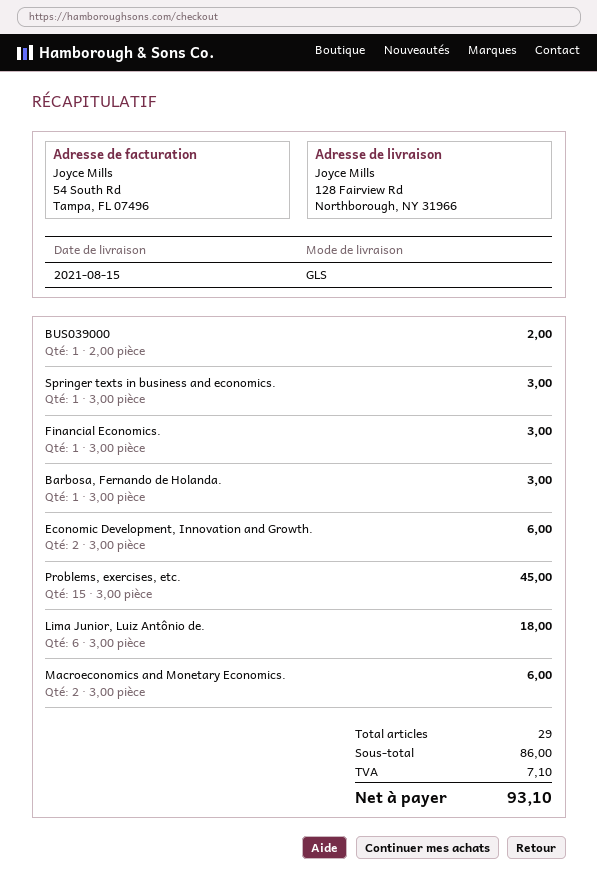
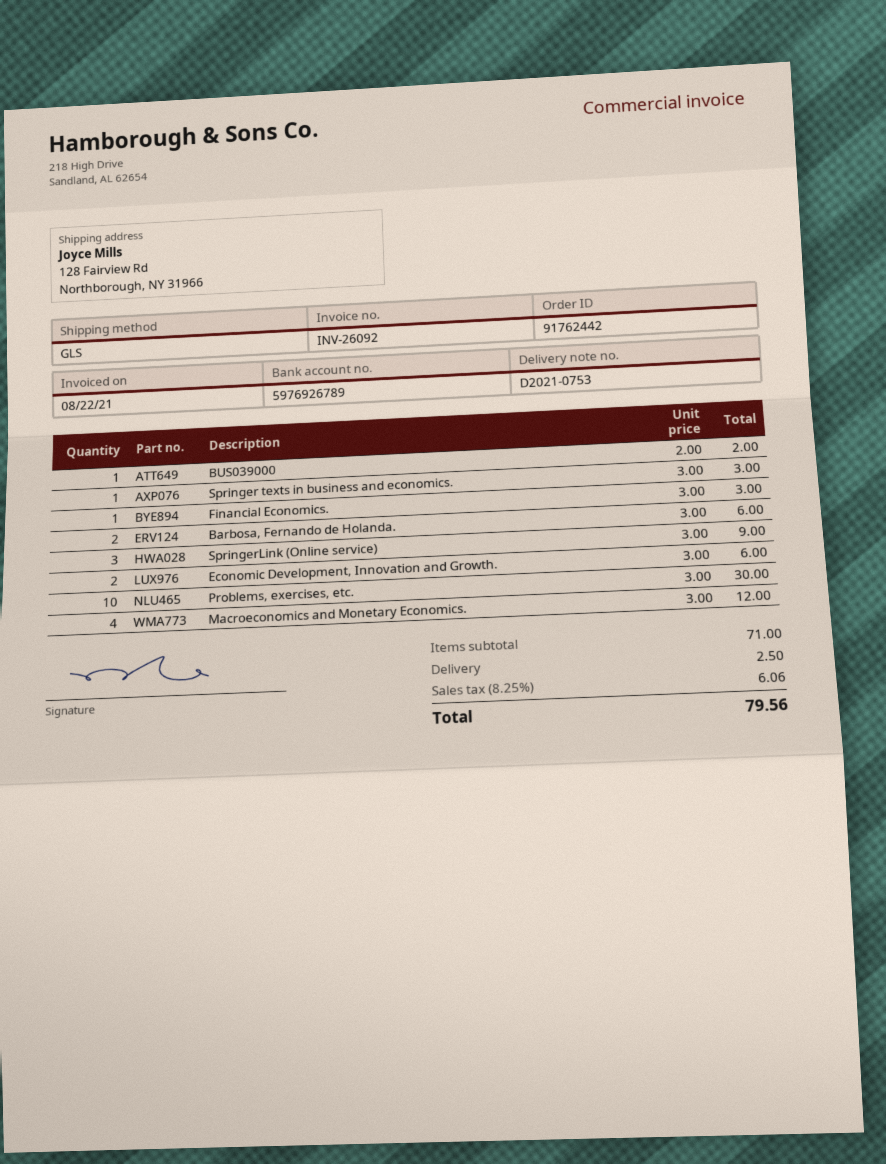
Barbosa, Fernando de Holanda.: 1 x 3.00 = 3.00 -> 2 x 3.00 = 6.00
Problems, exercises, etc.: 15 x 3.00 = 45.00 -> 10 x 3.00 = 30.00
Lima Junior, Luiz Antônio de.: 6 x 3.00 = 18.00 -> none
Macroeconomics and Monetary Economics.: 2 x 3.00 = 6.00 -> 4 x 3.00 = 12.00
SpringerLink (Online service): none -> 3 x 3.00 = 9.00
subtotal: 86.00 -> 71.00
shipping: none -> 2.50
tax: 7.10 -> 6.06
total: 93.10 -> 79.56

